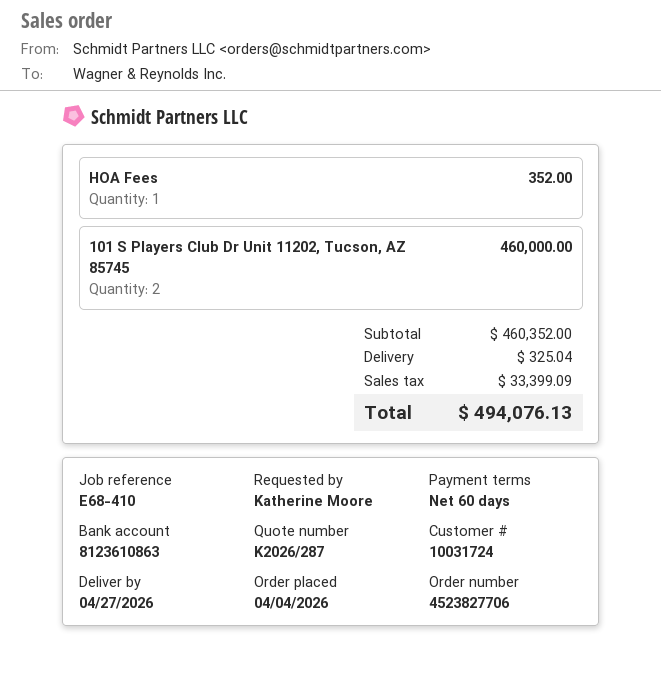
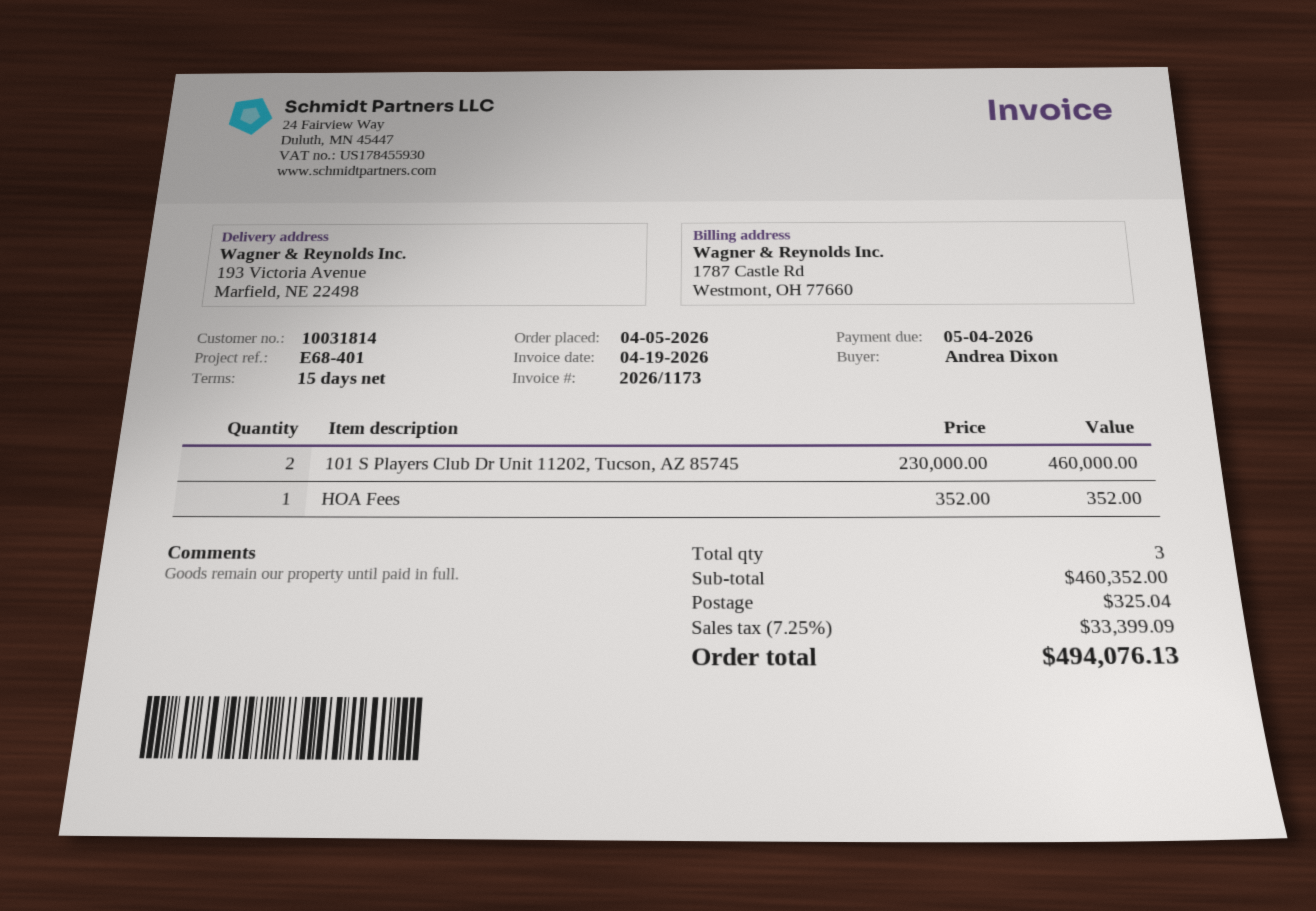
order date: 2026-04-04 -> 2026-04-05
payment terms: 60 days -> 15 days
customer number: 10031724 -> 10031814
reference: E68-410 -> E68-401
ordered by: Katherine Moore -> Andrea Dixon

